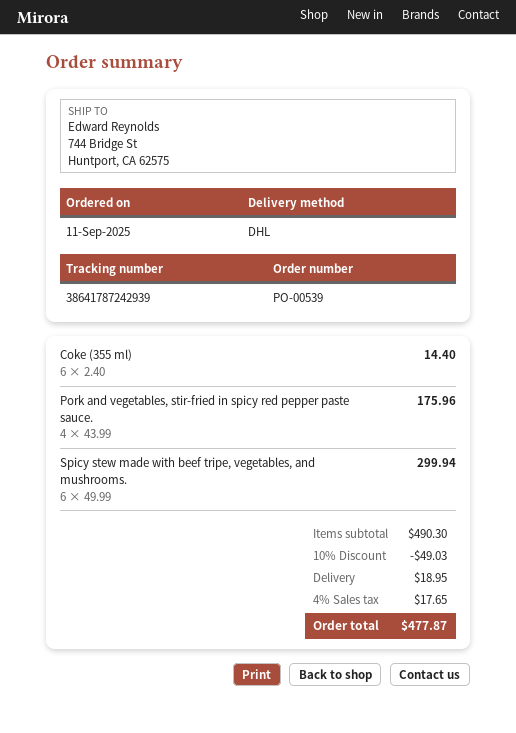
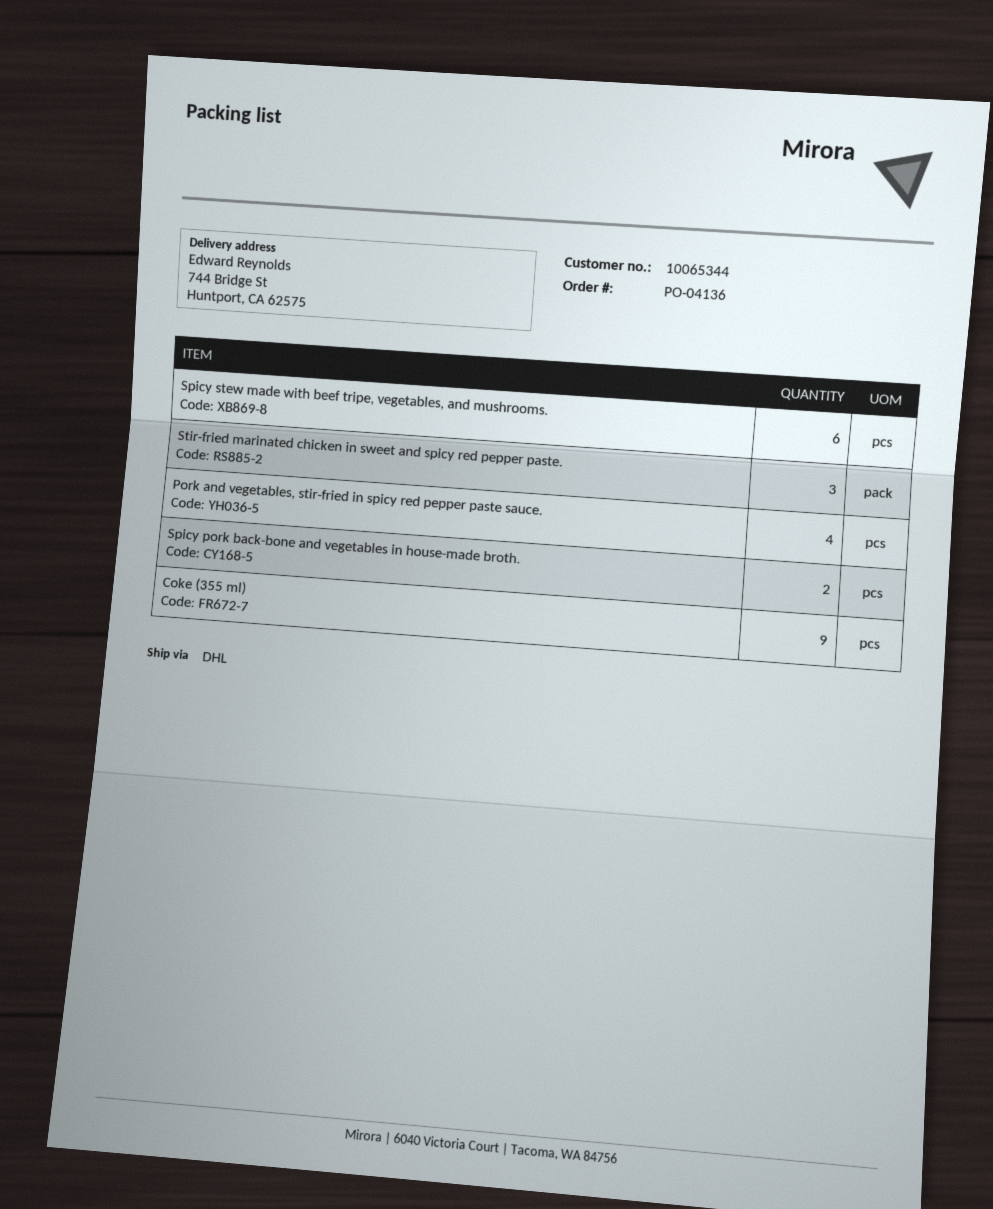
order number: PO-00539 -> PO-04136
Coke (355 ml): 6 -> 9
Stir-fried marinated chicken in sweet and spicy red pepper paste.: none -> 3
Spicy pork back-bone and vegetables in house-made broth.: none -> 2

